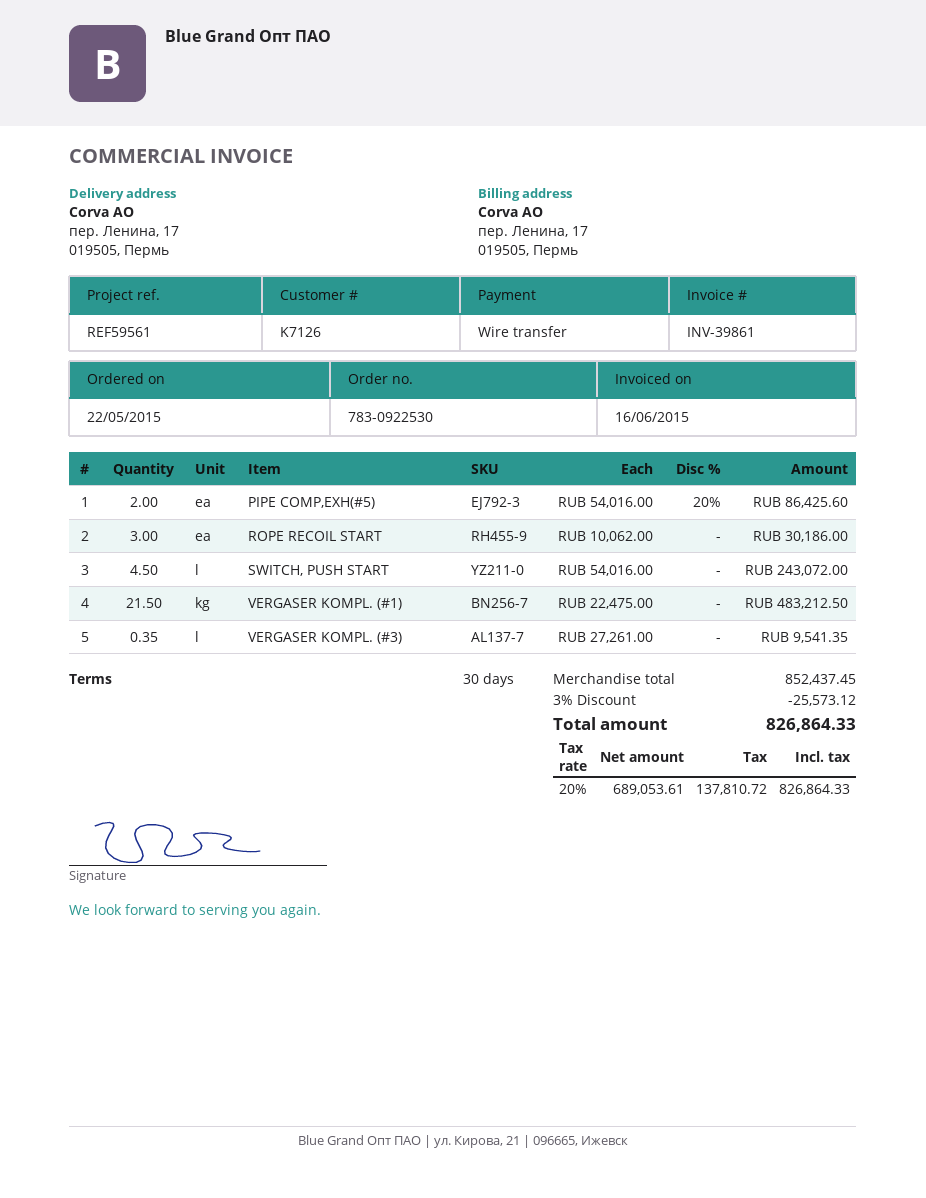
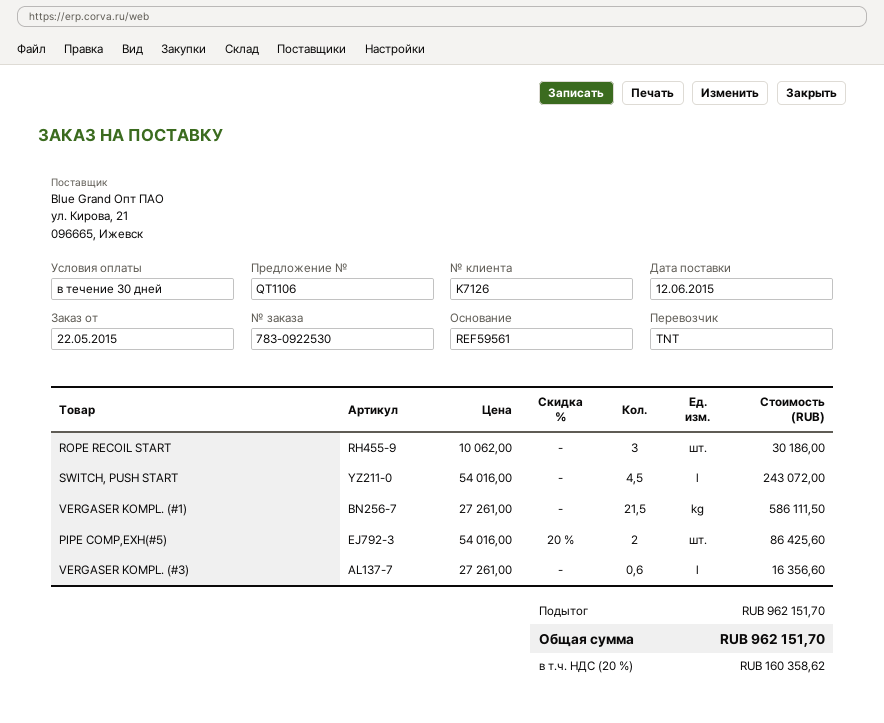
VERGASER KOMPL. (#1): 21.5 x 22475.00 = 483212.50 -> 21.5 x 27261.00 = 586111.50
VERGASER KOMPL. (#3): 0.35 x 27261.00 = 9541.35 -> 0.6 x 27261.00 = 16356.60
subtotal: 852437.45 -> 962151.70
discount: 3% = 25573.12 -> none
tax: 20% = 137810.72 -> 20% = 160358.62
total: 826864.33 -> 962151.70

